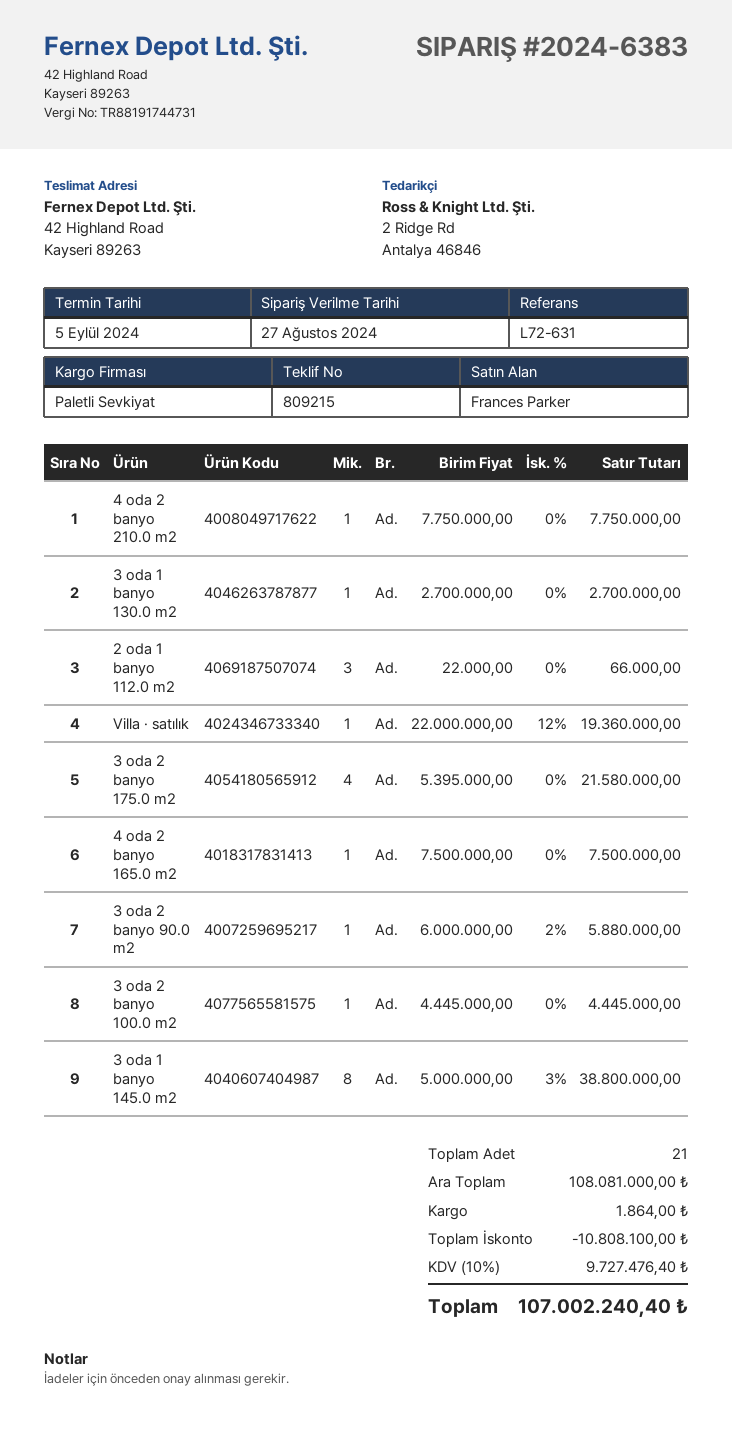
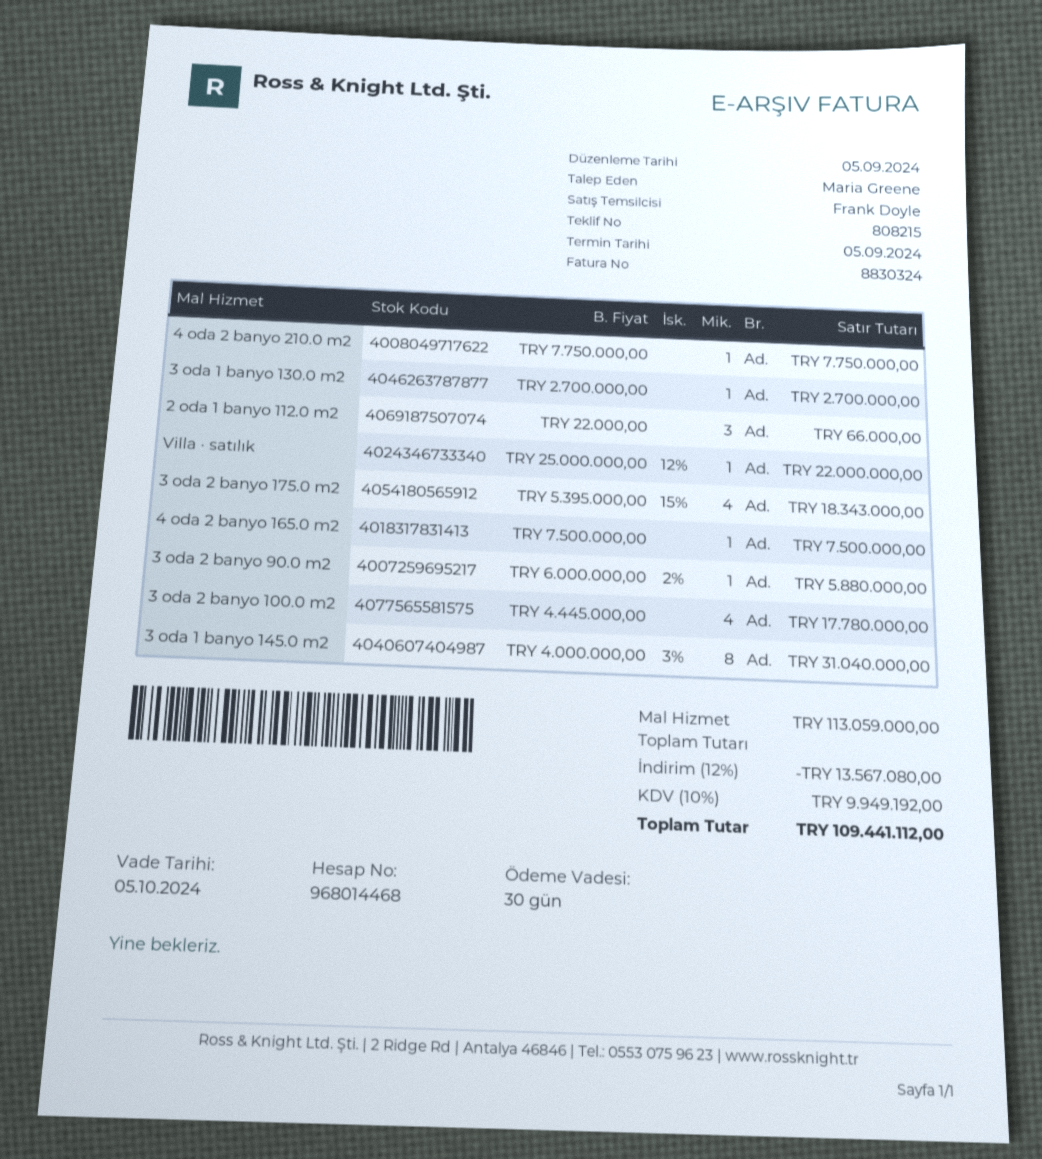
quote number: 809215 -> 808215
ordered by: Frances Parker -> Maria Greene
Villa · satılık: 1 x 22000000.00 - 12% = 19360000.00 -> 1 x 25000000.00 - 12% = 22000000.00
3 oda 2 banyo 175.0 m2: 4 x 5395000.00 = 21580000.00 -> 4 x 5395000.00 - 15% = 18343000.00
3 oda 2 banyo 100.0 m2: 1 x 4445000.00 = 4445000.00 -> 4 x 4445000.00 = 17780000.00
3 oda 1 banyo 145.0 m2: 8 x 5000000.00 - 3% = 38800000.00 -> 8 x 4000000.00 - 3% = 31040000.00
subtotal: 108081000.00 -> 113059000.00
discount: 10808100.00 -> 13567080.00
shipping: 1864.00 -> none
tax: 10% = 9727476.40 -> 10% = 9949192.00
total: 107002240.40 -> 109441112.00

